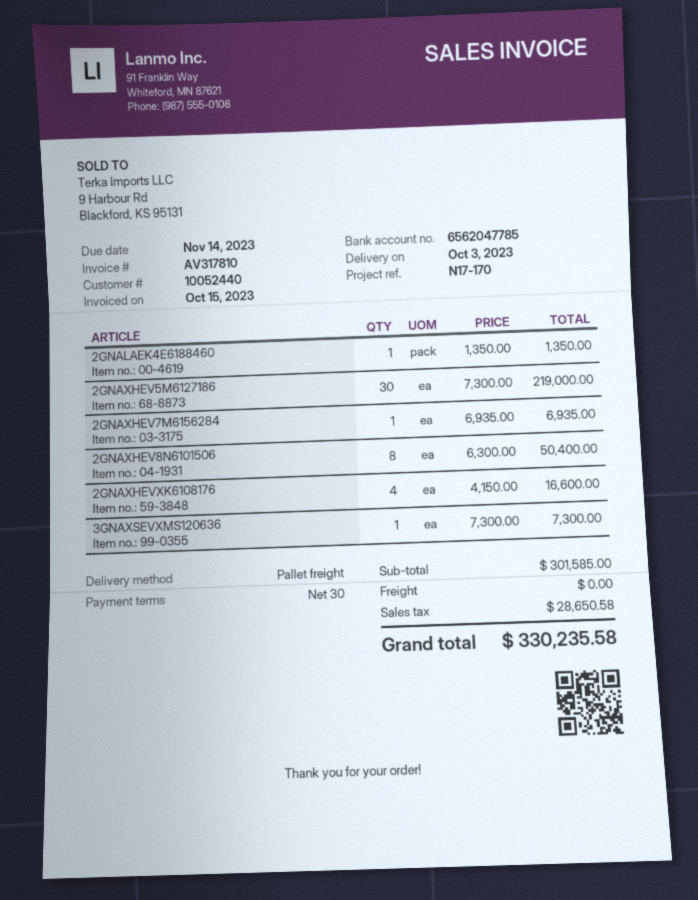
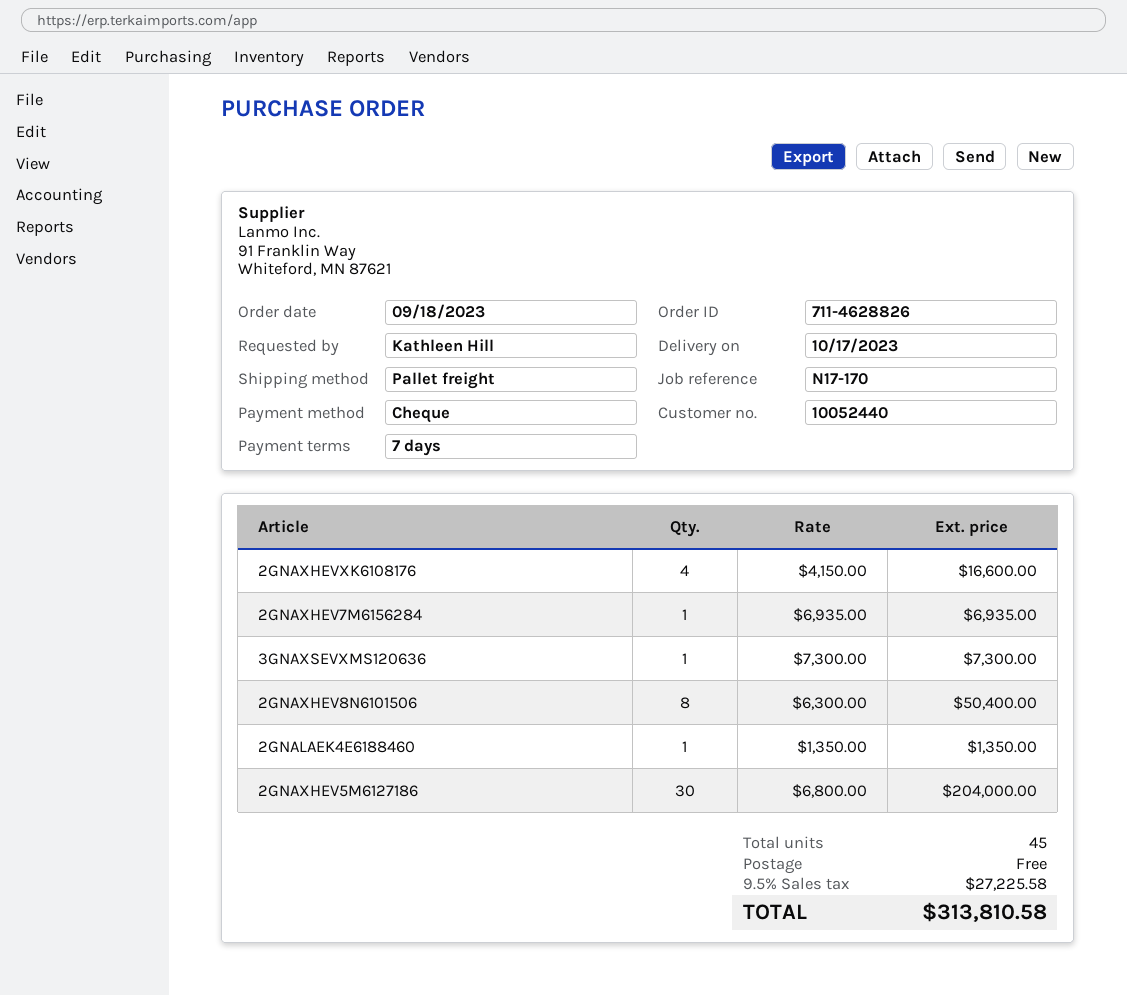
delivery date: 2023-10-03 -> 2023-10-17
payment terms: 30 days -> 7 days
2GNAXHEV5M6127186: 30 x 7300.00 = 219000.00 -> 30 x 6800.00 = 204000.00
tax: 28650.58 -> 27225.58
total: 330235.58 -> 313810.58

